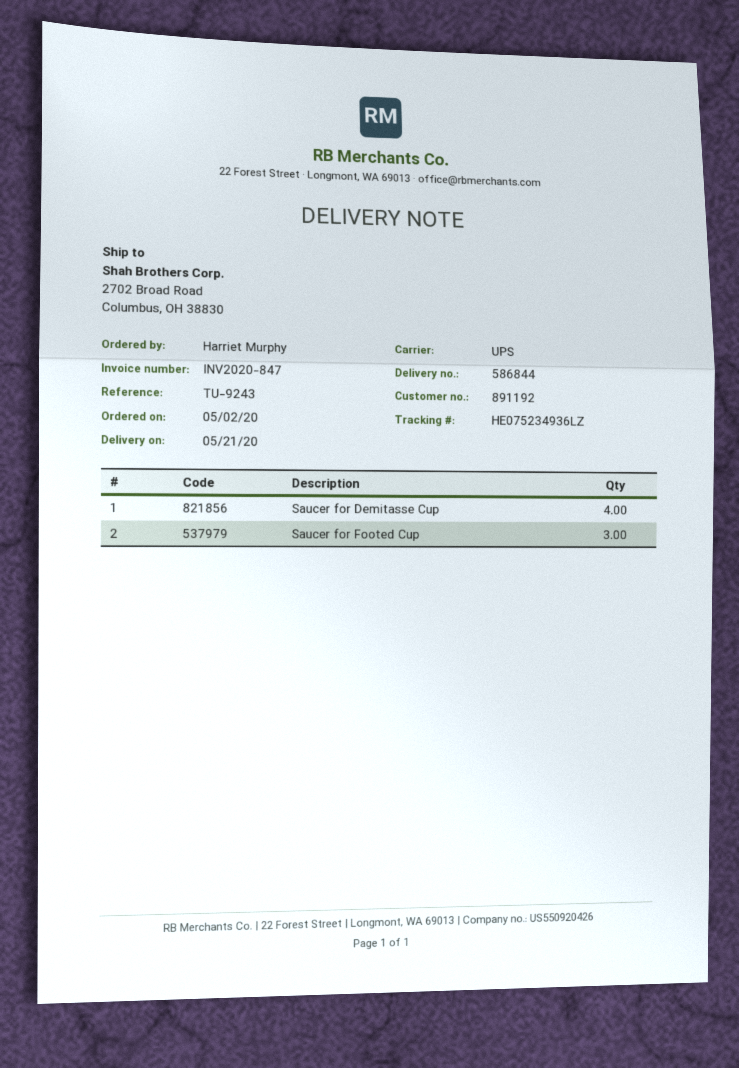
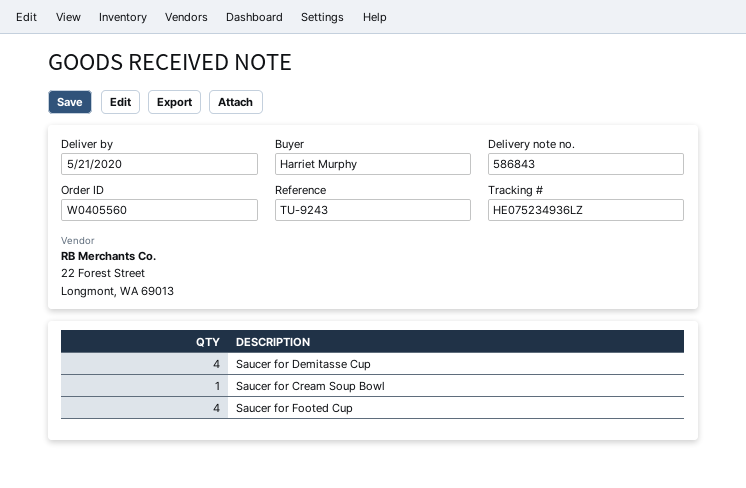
delivery note number: 586844 -> 586843
Saucer for Footed Cup: 3 -> 4
Saucer for Cream Soup Bowl: none -> 1

